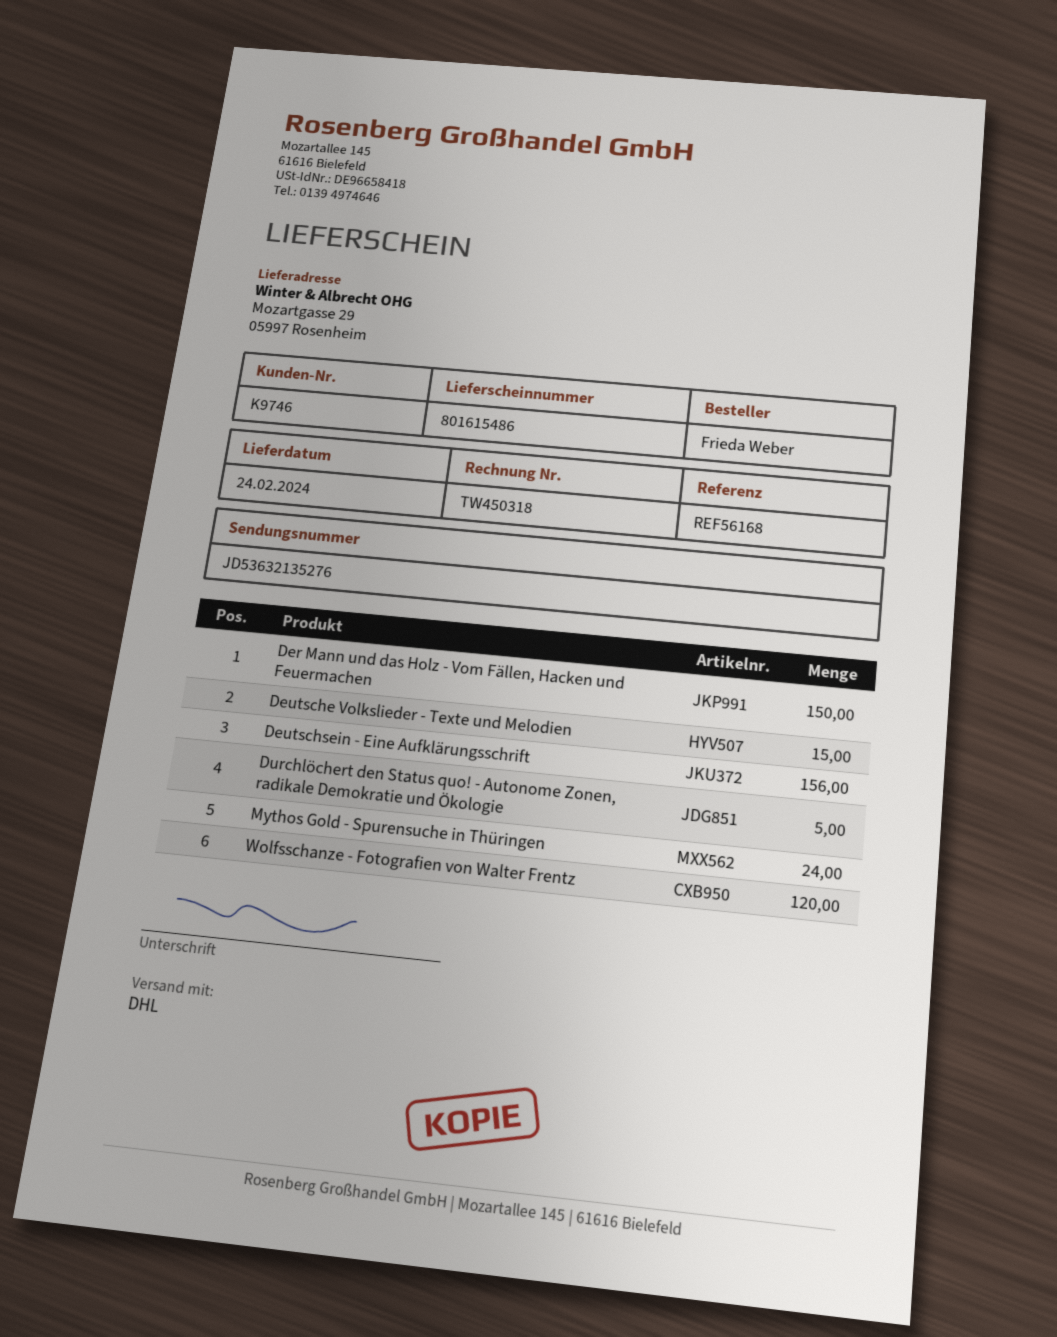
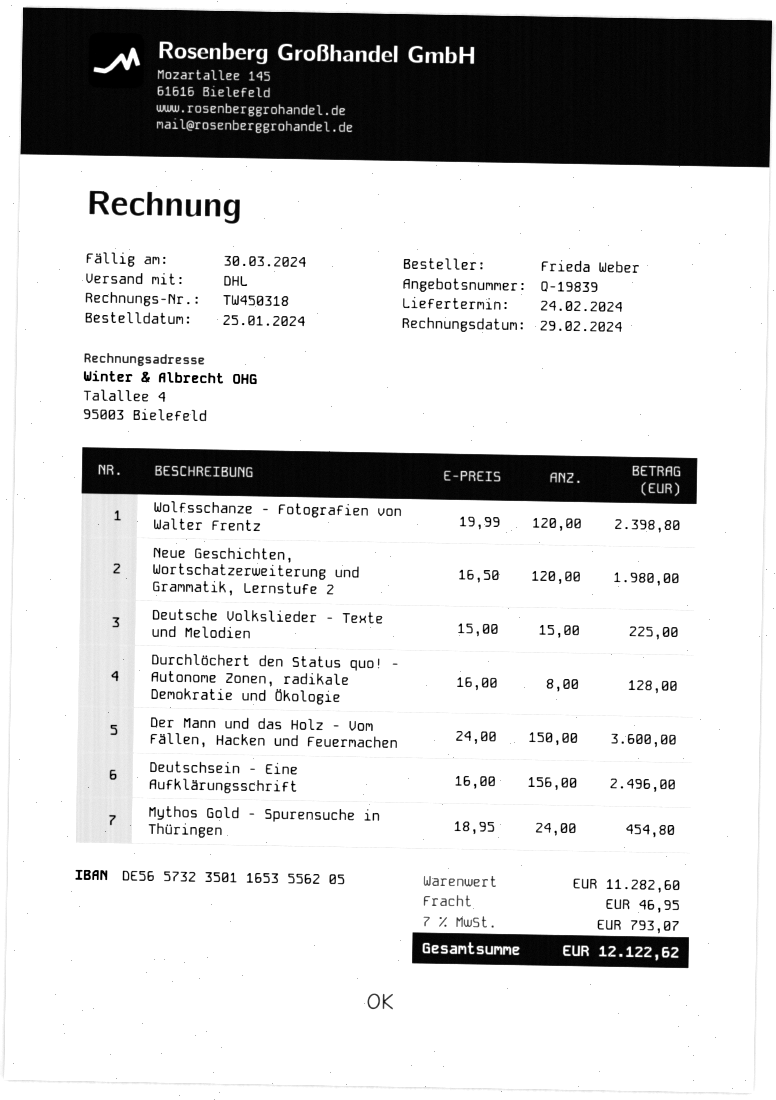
Durchlöchert den Status quo! - Autonome Zonen, radikale Demokratie und Ökologie: 5 -> 8
Neue Geschichten, Wortschatzerweiterung und Grammatik, Lernstufe 2: none -> 120

